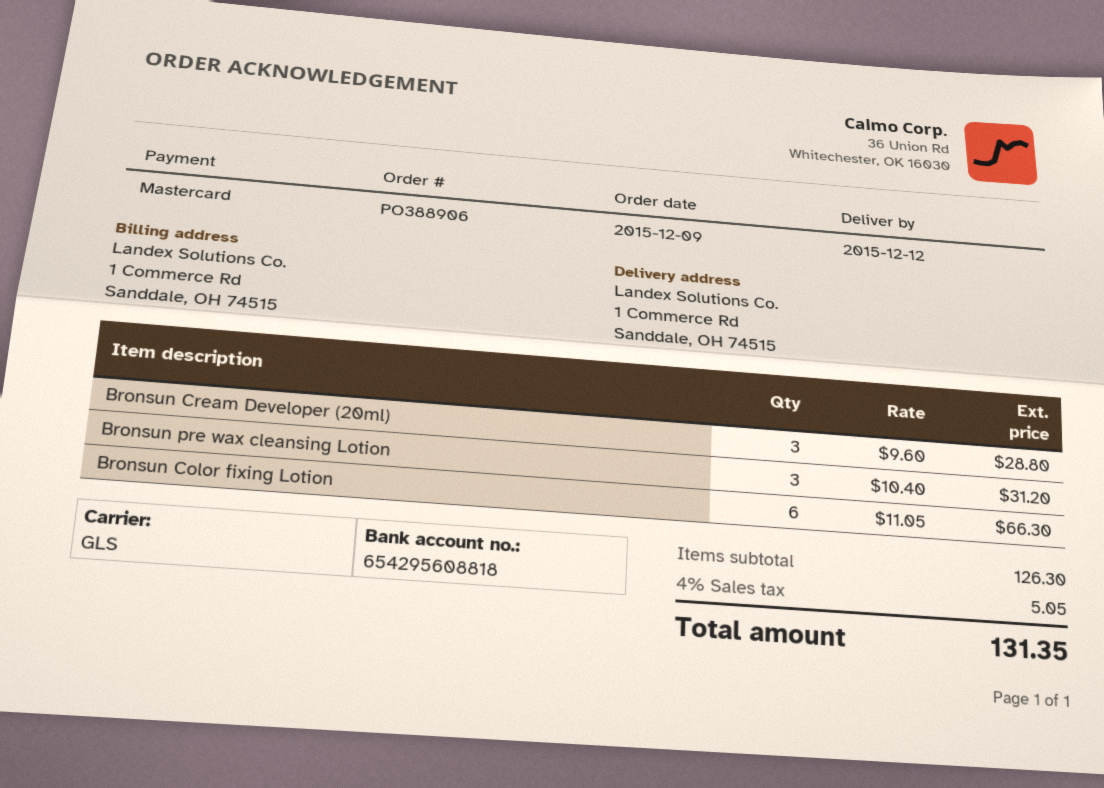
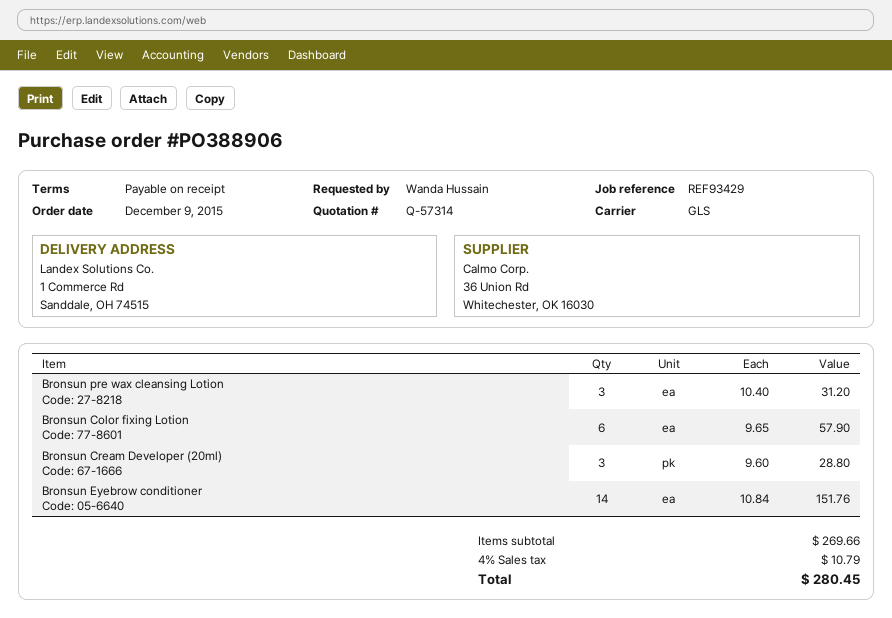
Bronsun Color fixing Lotion: 6 x 11.05 = 66.30 -> 6 x 9.65 = 57.90
Bronsun Eyebrow conditioner: none -> 14 x 10.84 = 151.76
subtotal: 126.30 -> 269.66
tax: 4% = 5.05 -> 4% = 10.79
total: 131.35 -> 280.45

